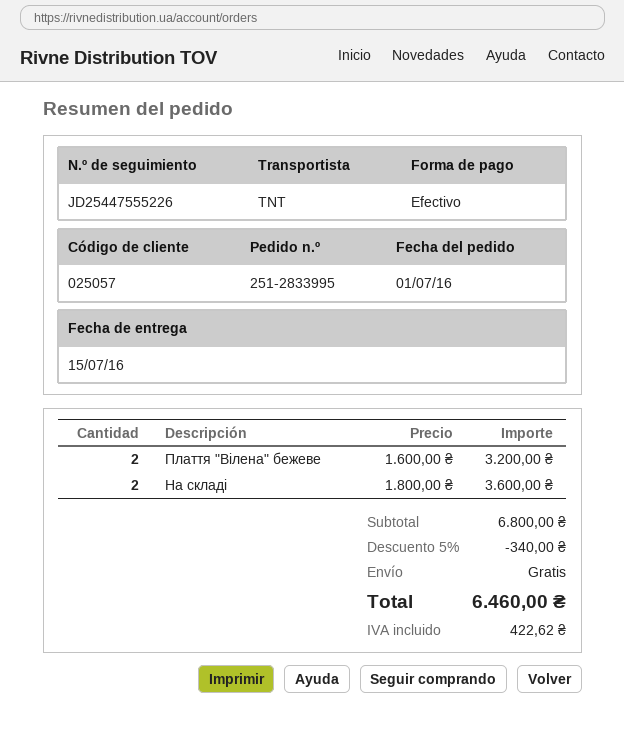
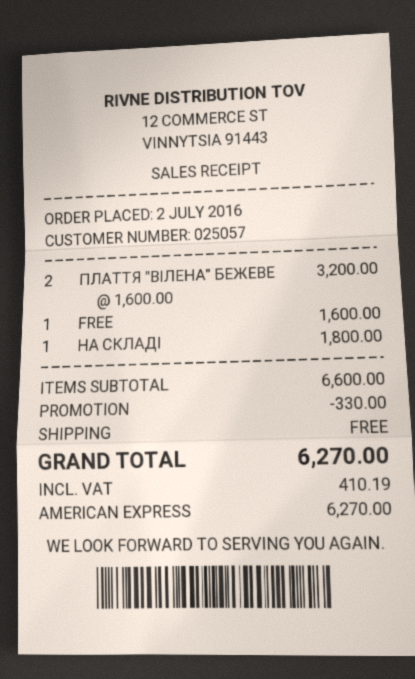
order date: 2016-07-01 -> 2016-07-02
payment method: cash -> American Express
На складі: 2 x 1800.00 = 3600.00 -> 1 x 1800.00 = 1800.00
FREE: none -> 1 x 1600.00 = 1600.00
subtotal: 6800.00 -> 6600.00
discount: 340.00 -> 330.00
tax: 422.62 -> 410.19
total: 6460.00 -> 6270.00

